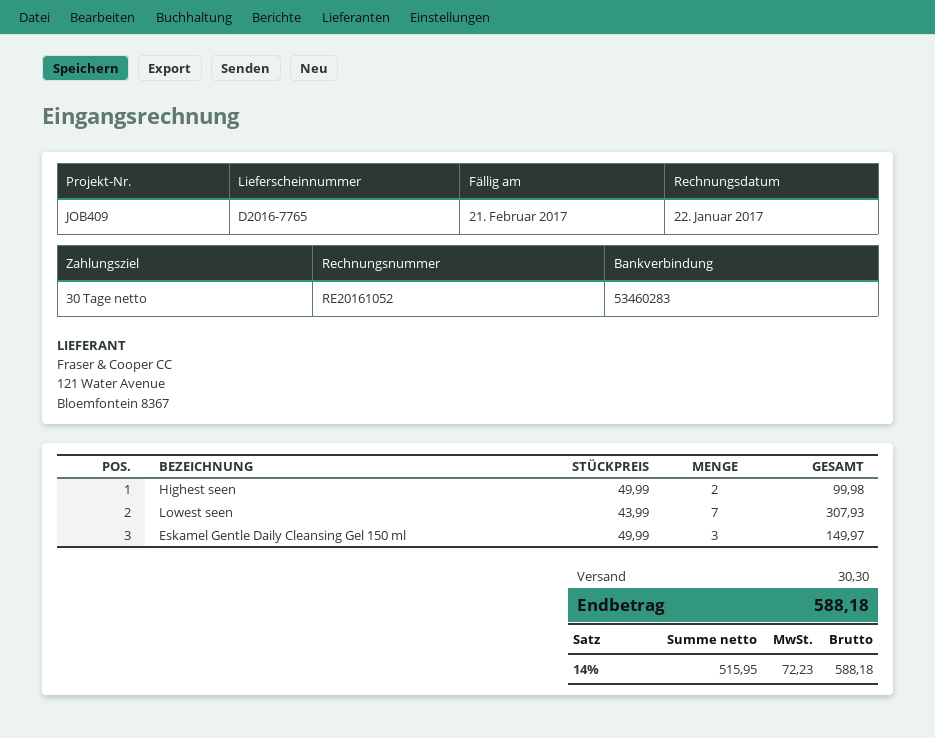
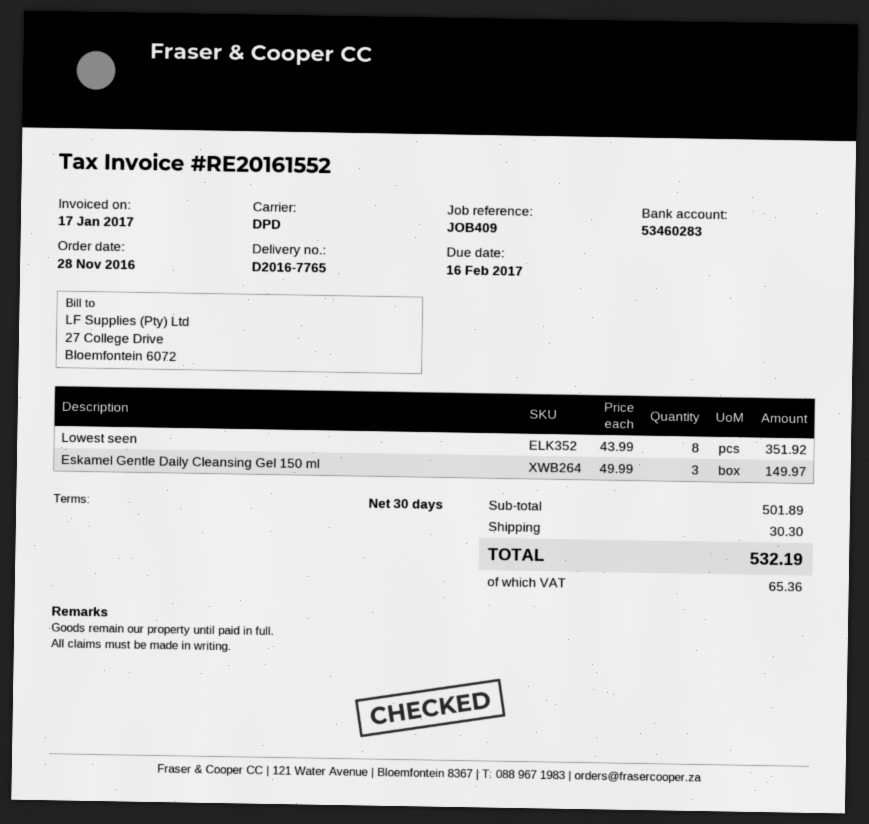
invoice number: RE20161052 -> RE20161552
invoice date: 2017-01-22 -> 2017-01-17
due date: 2017-02-21 -> 2017-02-16
Highest seen: 2 x 49.99 = 99.98 -> none
Lowest seen: 7 x 43.99 = 307.93 -> 8 x 43.99 = 351.92
tax: 72.23 -> 65.36
total: 588.18 -> 532.19

